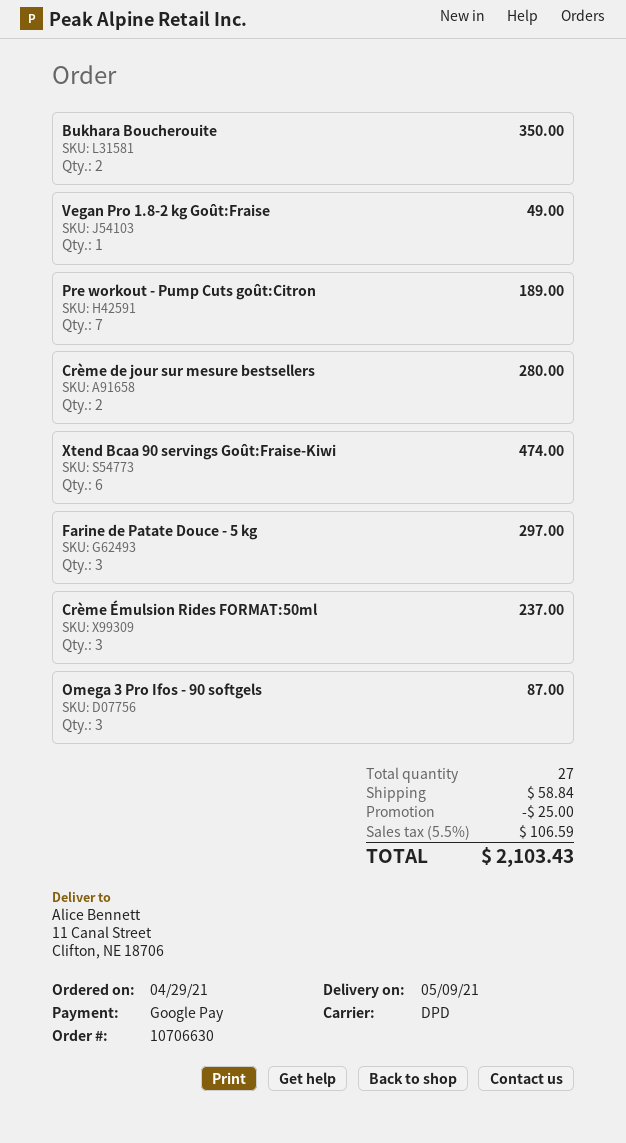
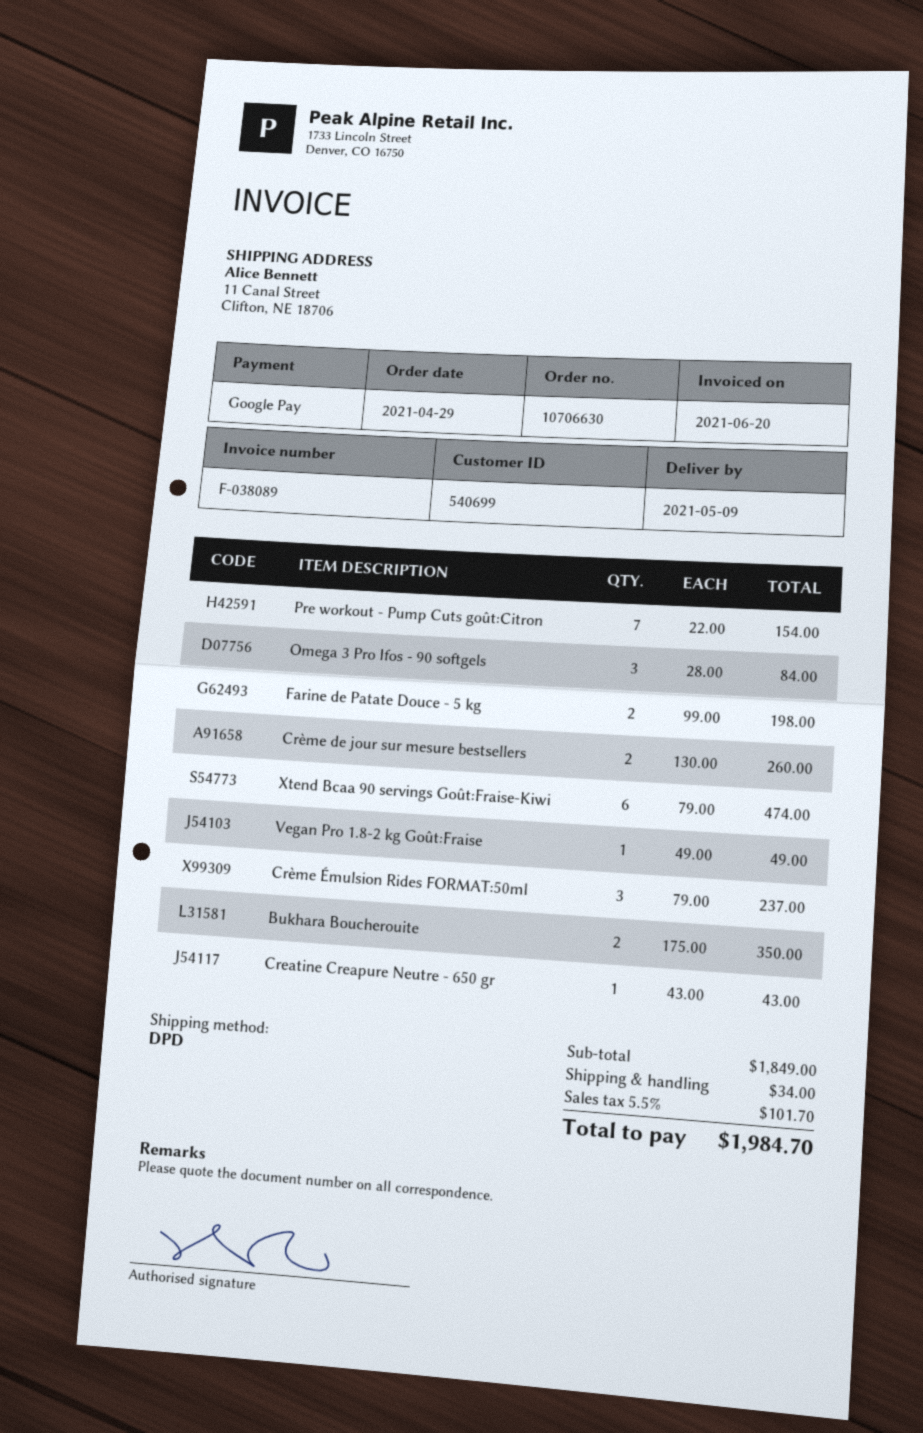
Pre workout - Pump Cuts goût:Citron: 7 for 189.00 -> 7 for 154.00
Crème de jour sur mesure bestsellers: 2 for 280.00 -> 2 for 260.00
Farine de Patate Douce - 5 kg: 3 for 297.00 -> 2 for 198.00
Omega 3 Pro Ifos - 90 softgels: 3 for 87.00 -> 3 for 84.00
Creatine Creapure Neutre - 650 gr: none -> 1 for 43.00
discount: 25.00 -> none
shipping: 58.84 -> 34.00
tax: 5.5% = 106.59 -> 5.5% = 101.70
total: 2103.43 -> 1984.70

